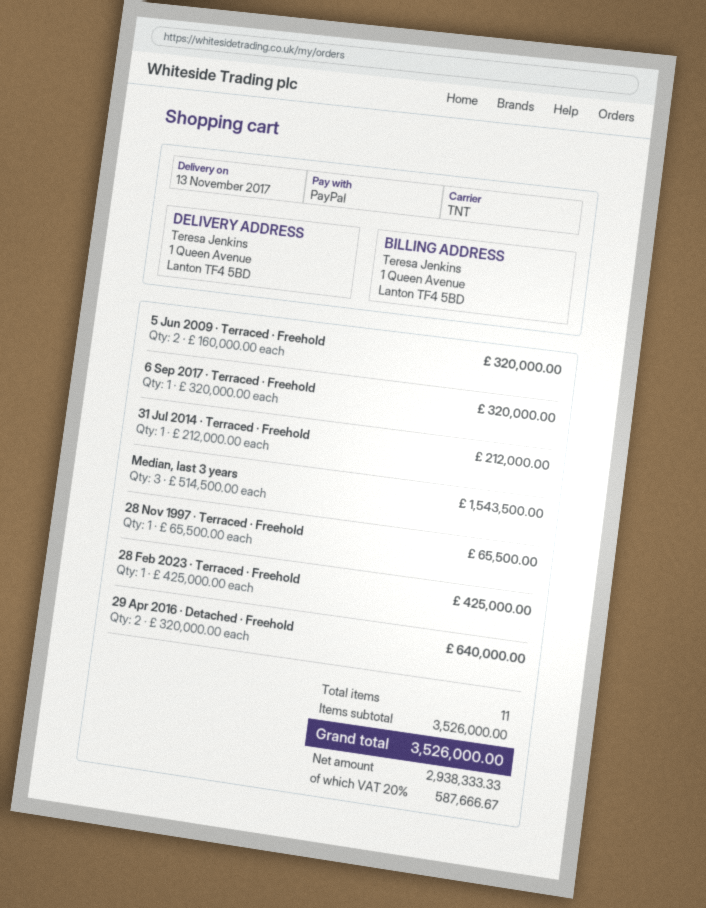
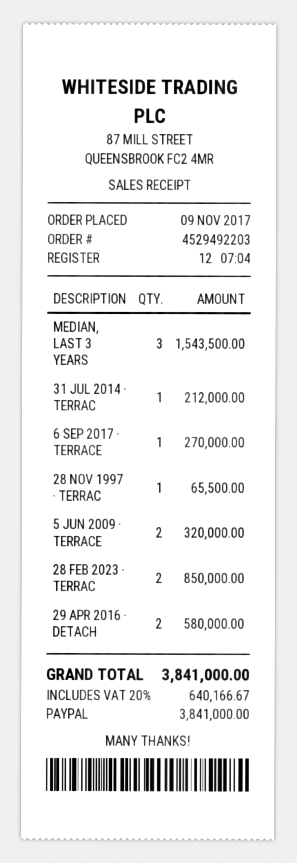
6 Sep 2017 · Terraced · Freehold: 1 for 320000.00 -> 1 for 270000.00
28 Feb 2023 · Terraced · Freehold: 1 for 425000.00 -> 2 for 850000.00
29 Apr 2016 · Detached · Freehold: 2 for 640000.00 -> 2 for 580000.00
tax: 20% = 587666.67 -> 20% = 640166.67
total: 3526000.00 -> 3841000.00

